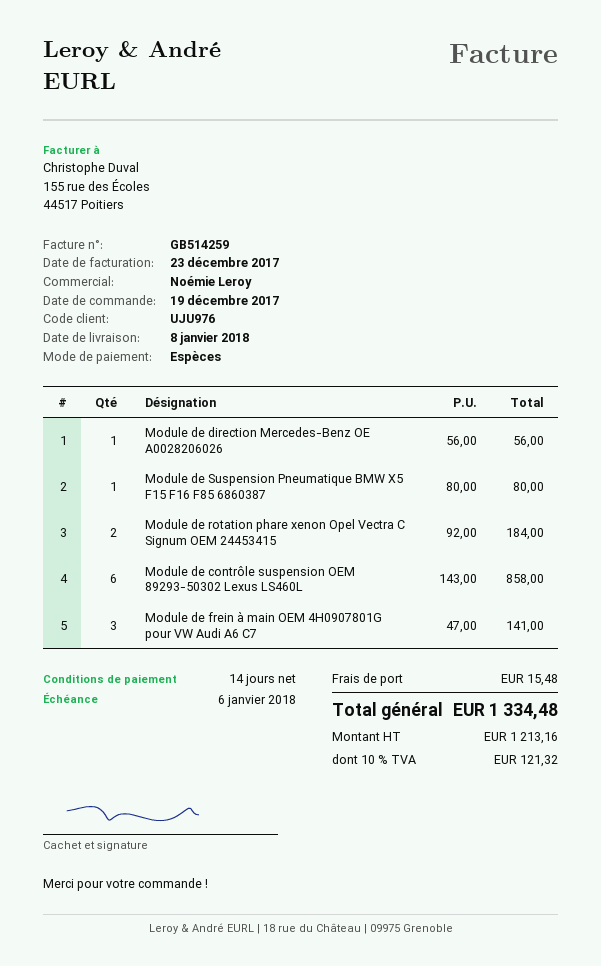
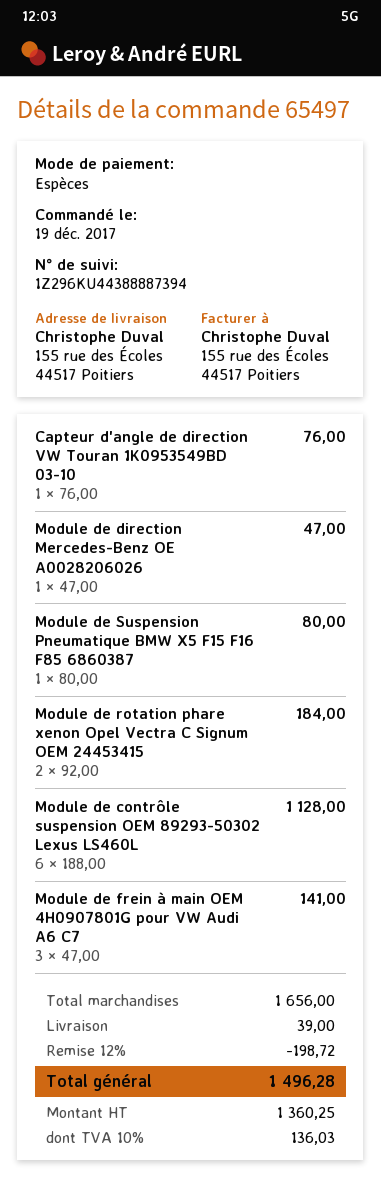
Module de direction Mercedes-Benz OE A0028206026: 1 x 56.00 = 56.00 -> 1 x 47.00 = 47.00
Module de contrôle suspension OEM 89293-50302 Lexus LS460L: 6 x 143.00 = 858.00 -> 6 x 188.00 = 1128.00
Capteur d'angle de direction VW Touran 1K0953549BD 03-10: none -> 1 x 76.00 = 76.00
discount: none -> 12% = 198.72
shipping: 15.48 -> 39.00
net: 1213.16 -> 1360.25
tax: 10% = 121.32 -> 10% = 136.03
total: 1334.48 -> 1496.28

